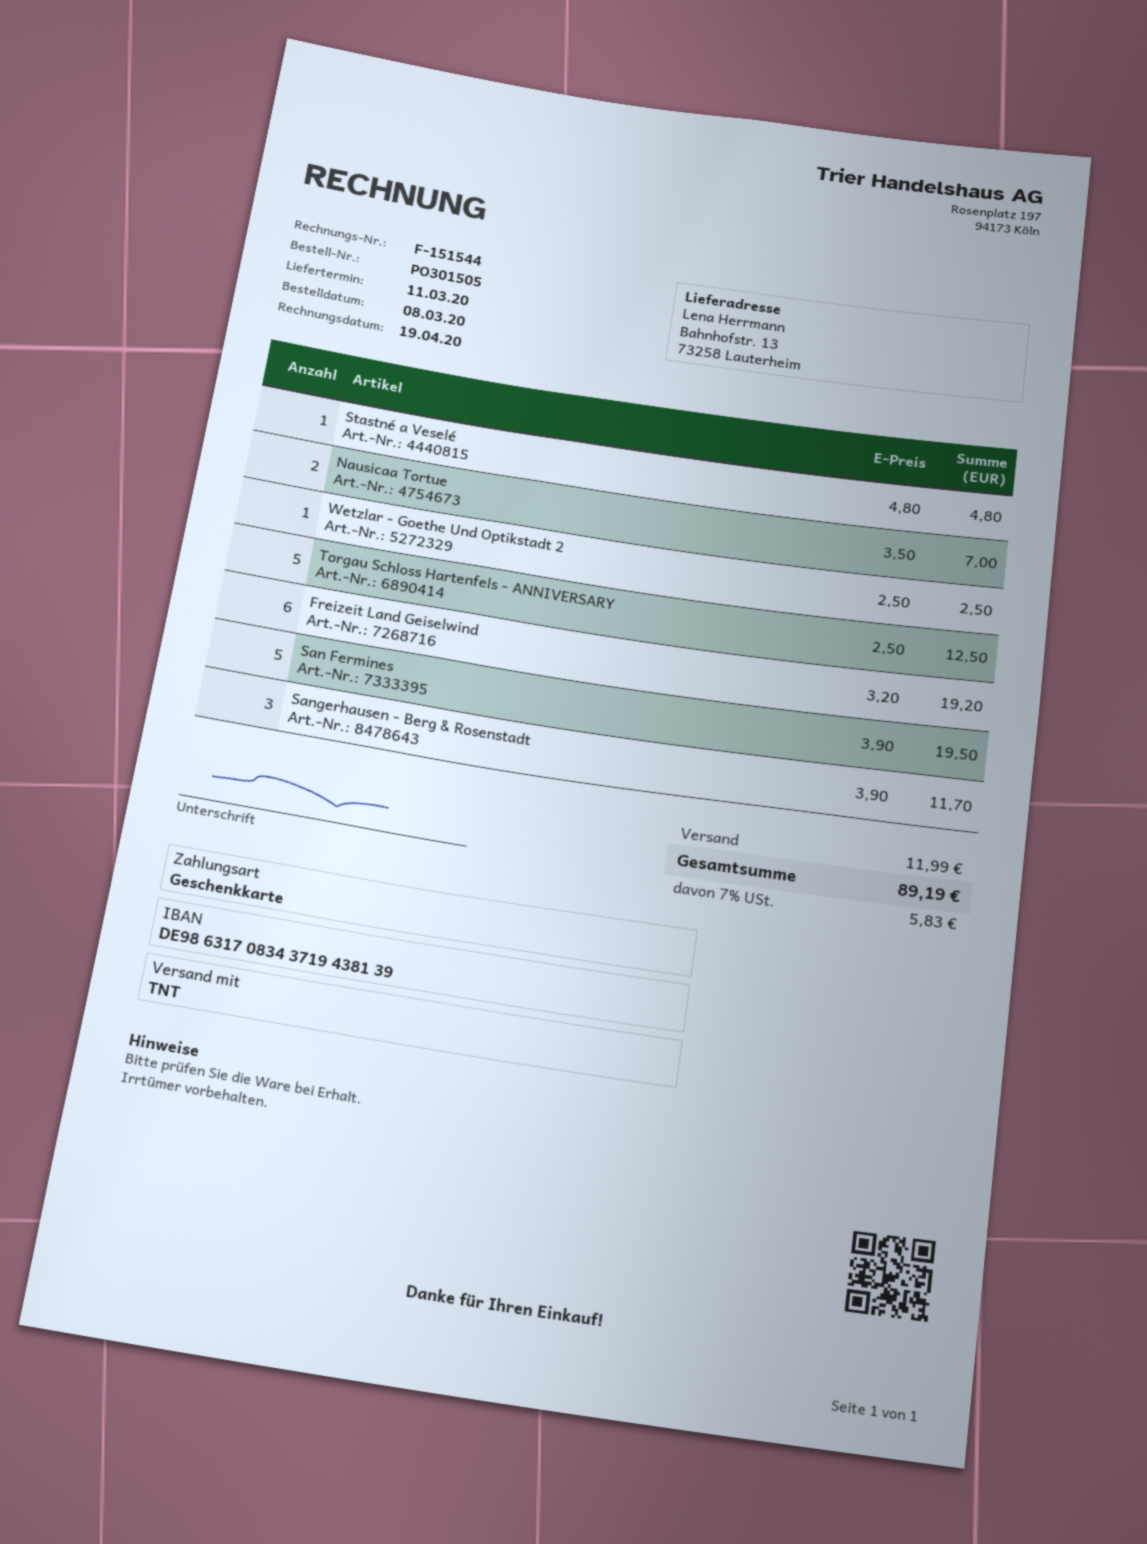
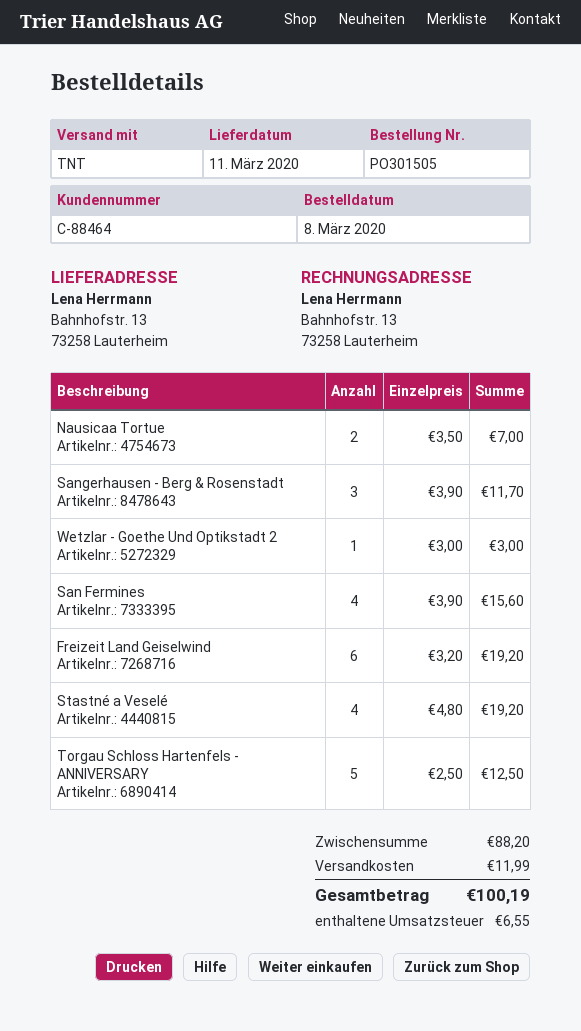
Stastné a Veselé: 1 x 4.80 = 4.80 -> 4 x 4.80 = 19.20
Wetzlar - Goethe Und Optikstadt 2: 1 x 2.50 = 2.50 -> 1 x 3.00 = 3.00
San Fermines: 5 x 3.90 = 19.50 -> 4 x 3.90 = 15.60
tax: 5.83 -> 6.55
total: 89.19 -> 100.19

